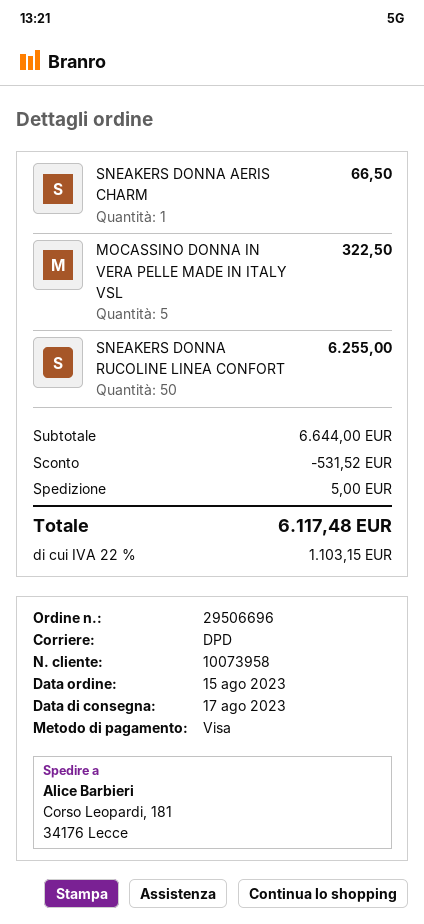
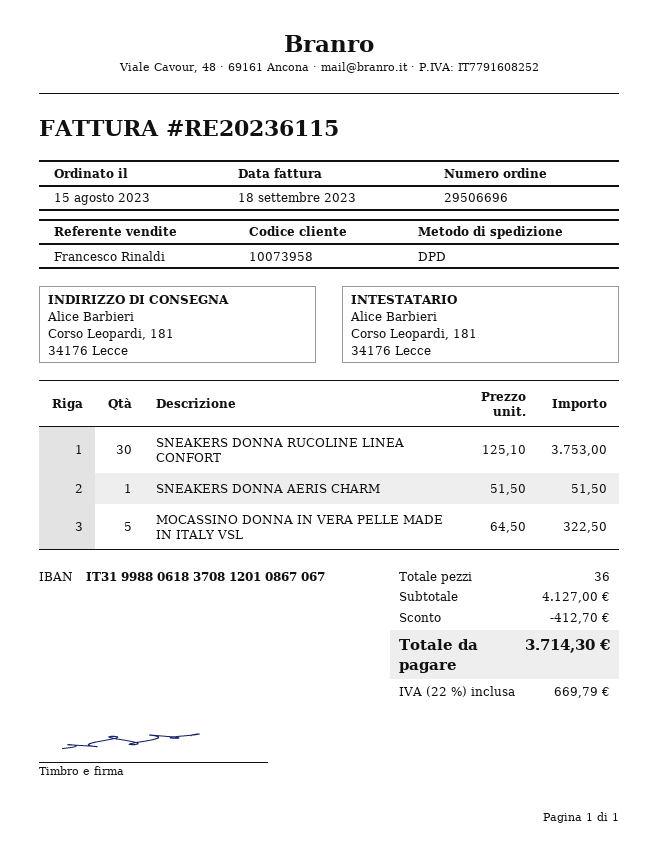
SNEAKERS DONNA AERIS CHARM: 1 for 66.50 -> 1 for 51.50
SNEAKERS DONNA RUCOLINE LINEA CONFORT: 50 for 6255.00 -> 30 for 3753.00
subtotal: 6644.00 -> 4127.00
discount: 531.52 -> 412.70
shipping: 5.00 -> none
tax: 22% = 1103.15 -> 22% = 669.79
total: 6117.48 -> 3714.30

